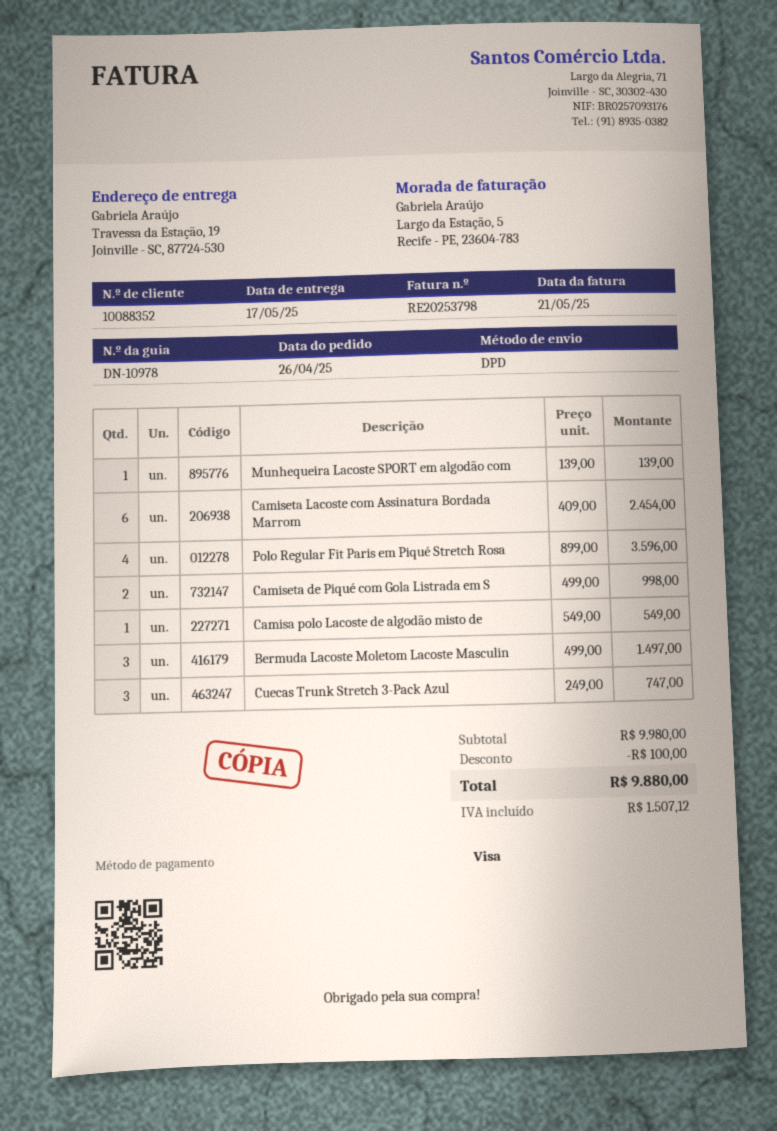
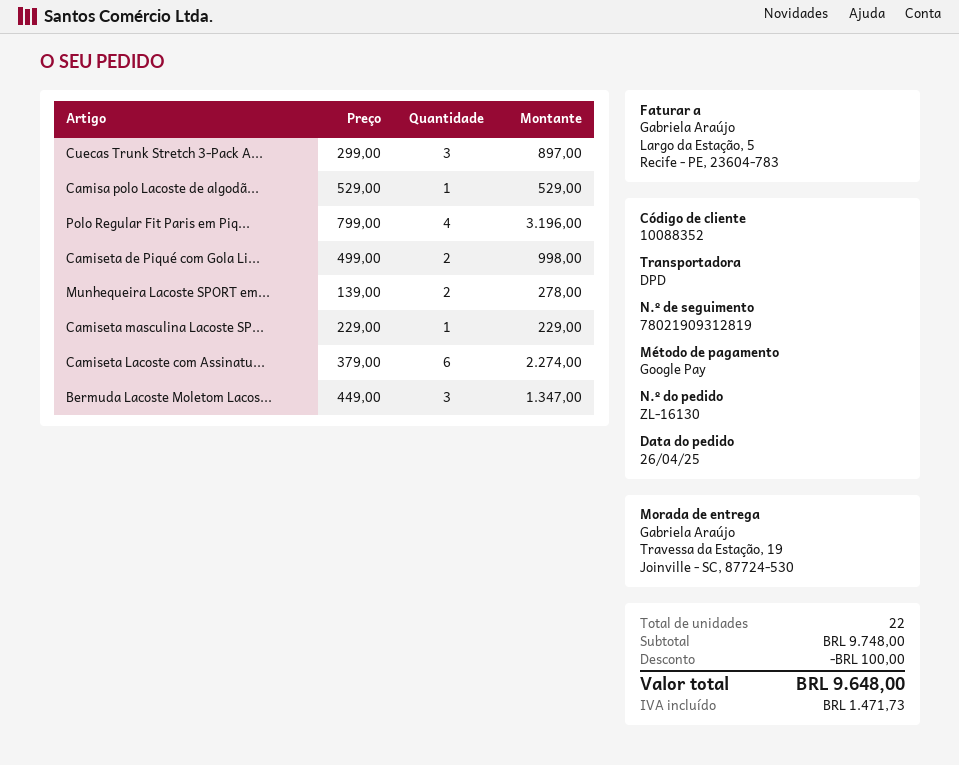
payment method: Visa -> Google Pay
Munhequeira Lacoste SPORT em algodão com: 1 x 139.00 = 139.00 -> 2 x 139.00 = 278.00
Camiseta Lacoste com Assinatura Bordada Marrom: 6 x 409.00 = 2454.00 -> 6 x 379.00 = 2274.00
Polo Regular Fit Paris em Piqué Stretch Rosa: 4 x 899.00 = 3596.00 -> 4 x 799.00 = 3196.00
Camisa polo Lacoste de algodão misto de: 1 x 549.00 = 549.00 -> 1 x 529.00 = 529.00
Bermuda Lacoste Moletom Lacoste Masculin: 3 x 499.00 = 1497.00 -> 3 x 449.00 = 1347.00
Cuecas Trunk Stretch 3-Pack Azul: 3 x 249.00 = 747.00 -> 3 x 299.00 = 897.00
Camiseta masculina Lacoste SP...: none -> 1 x 229.00 = 229.00
subtotal: 9980.00 -> 9748.00
tax: 1507.12 -> 1471.73
total: 9880.00 -> 9648.00

